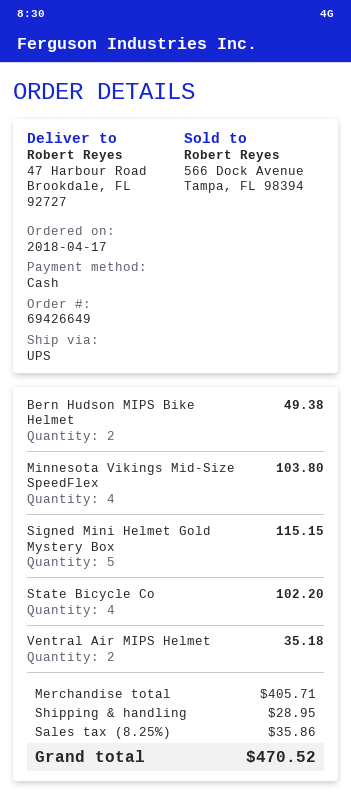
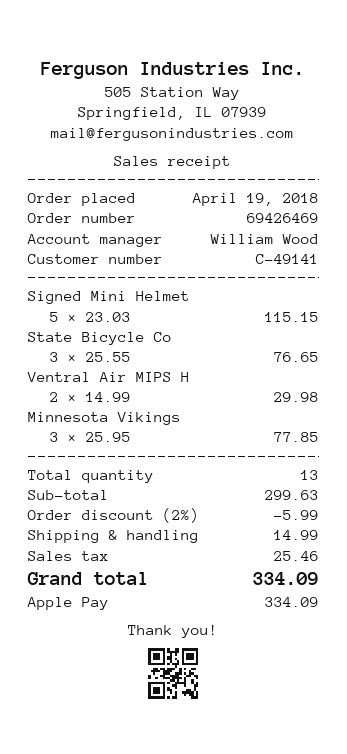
order number: 69426649 -> 69426469
order date: 2018-04-17 -> 2018-04-19
payment method: cash -> Apple Pay
Bern Hudson MIPS Bike Helmet: 2 for 49.38 -> none
Minnesota Vikings Mid-Size SpeedFlex: 4 for 103.80 -> 3 for 77.85
State Bicycle Co: 4 for 102.20 -> 3 for 76.65
Ventral Air MIPS Helmet: 2 for 35.18 -> 2 for 29.98
subtotal: 405.71 -> 299.63
discount: none -> 2% = 5.99
shipping: 28.95 -> 14.99
tax: 35.86 -> 25.46
total: 470.52 -> 334.09

